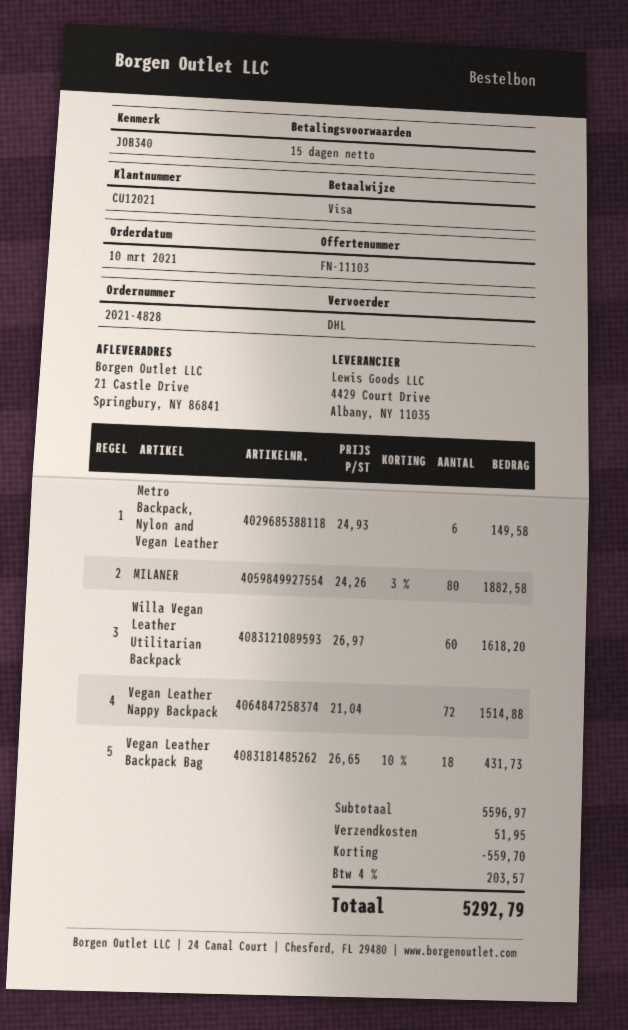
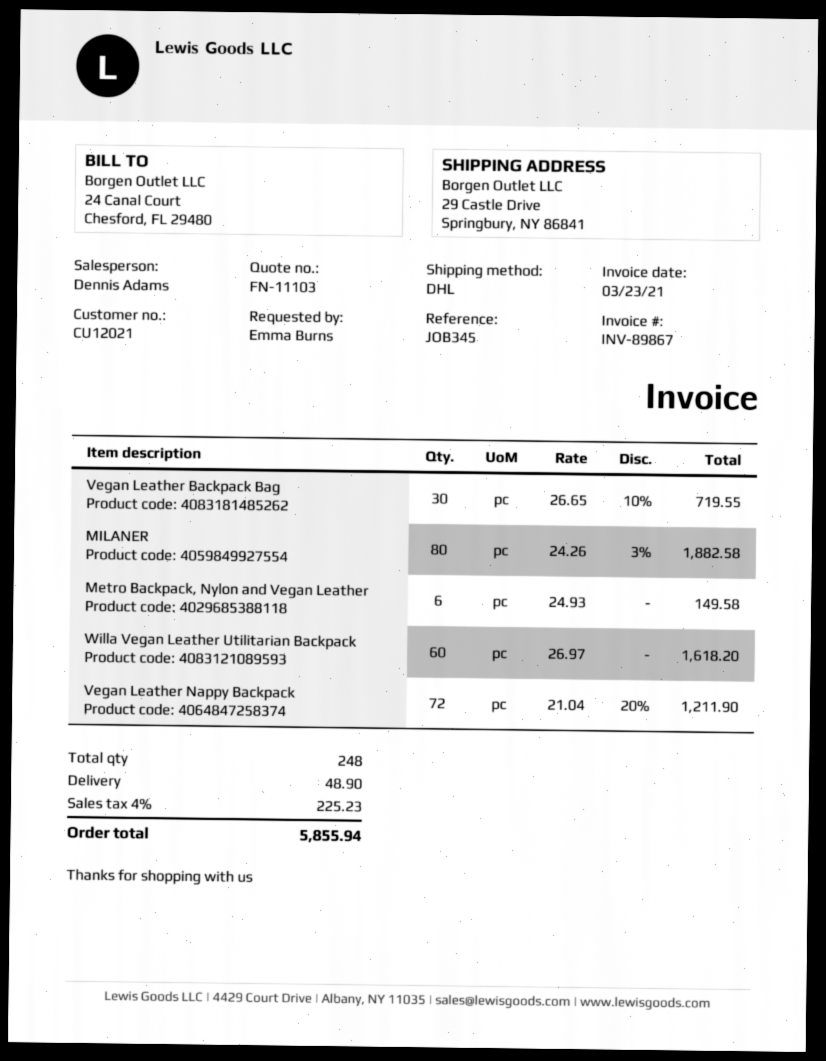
reference: JOB340 -> JOB345
ship to: 21 Castle Drive, Springbury, NY 86841 -> 29 Castle Drive, Springbury, NY 86841
Vegan Leather Nappy Backpack: 72 x 21.04 = 1514.88 -> 72 x 21.04 - 20% = 1211.90
Vegan Leather Backpack Bag: 18 x 26.65 - 10% = 431.73 -> 30 x 26.65 - 10% = 719.55
discount: 559.70 -> none
shipping: 51.95 -> 48.90
tax: 4% = 203.57 -> 4% = 225.23
total: 5292.79 -> 5855.94

